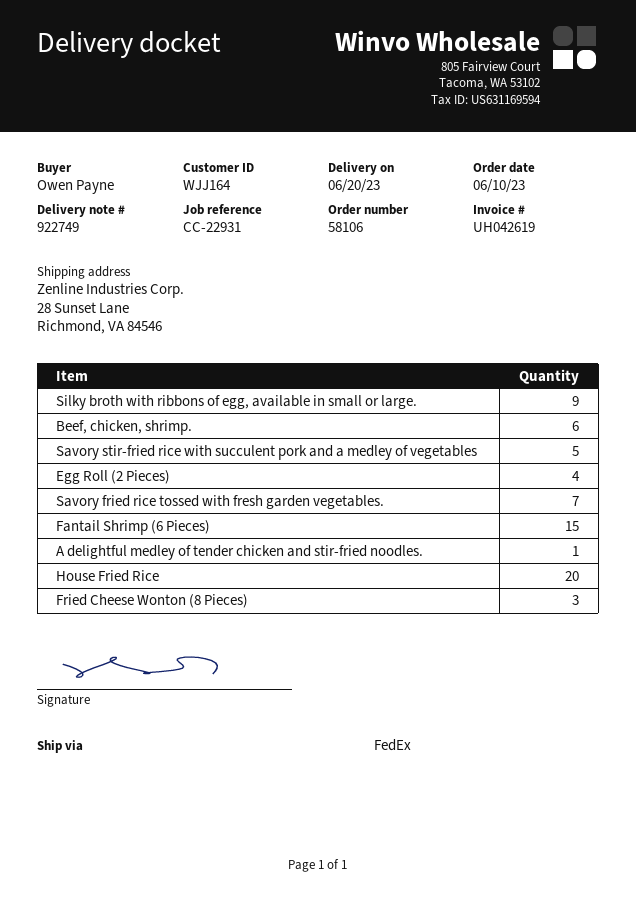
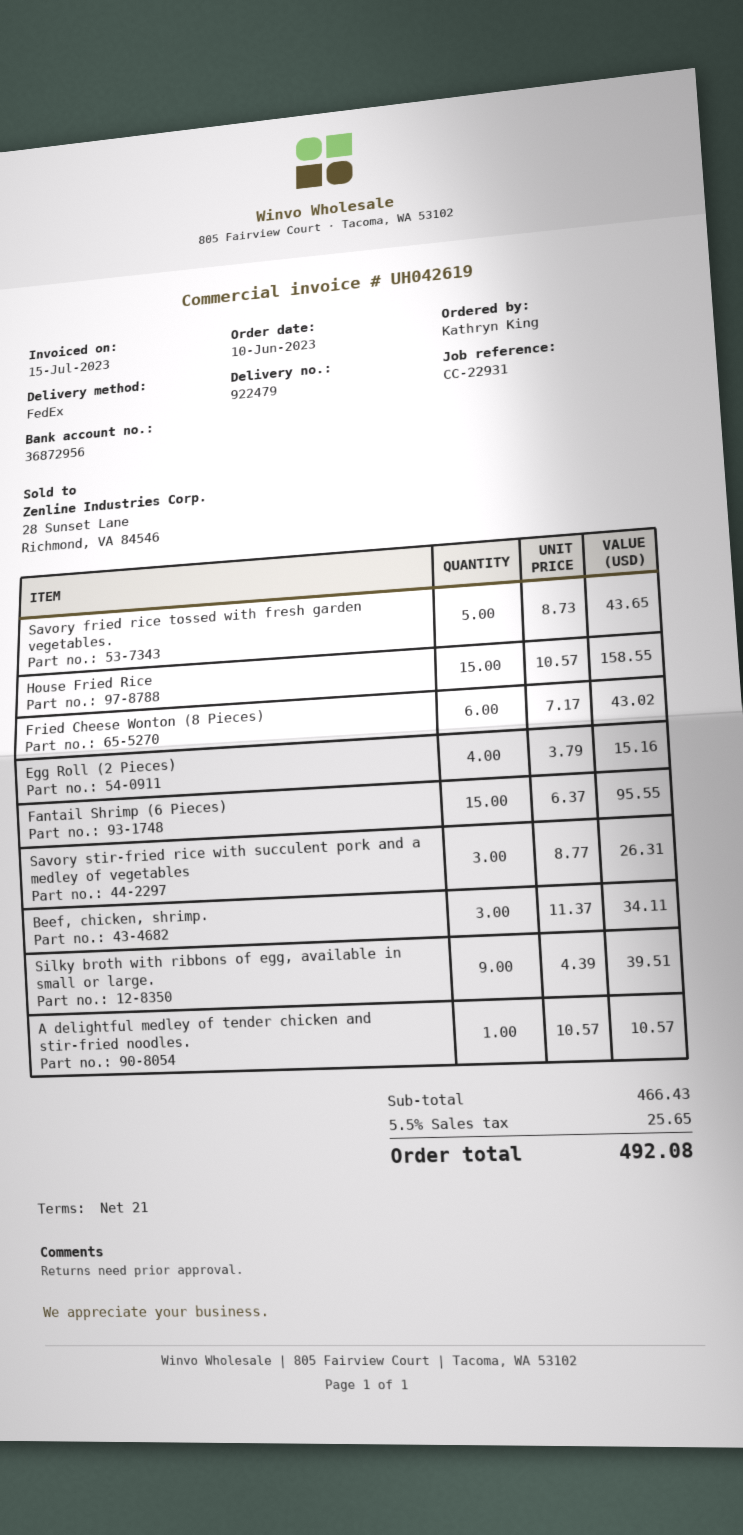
delivery note number: 922749 -> 922479
ordered by: Owen Payne -> Kathryn King
Beef, chicken, shrimp.: 6 -> 3
Savory stir-fried rice with succulent pork and a medley of vegetables: 5 -> 3
Savory fried rice tossed with fresh garden vegetables.: 7 -> 5
House Fried Rice: 20 -> 15
Fried Cheese Wonton (8 Pieces): 3 -> 6

